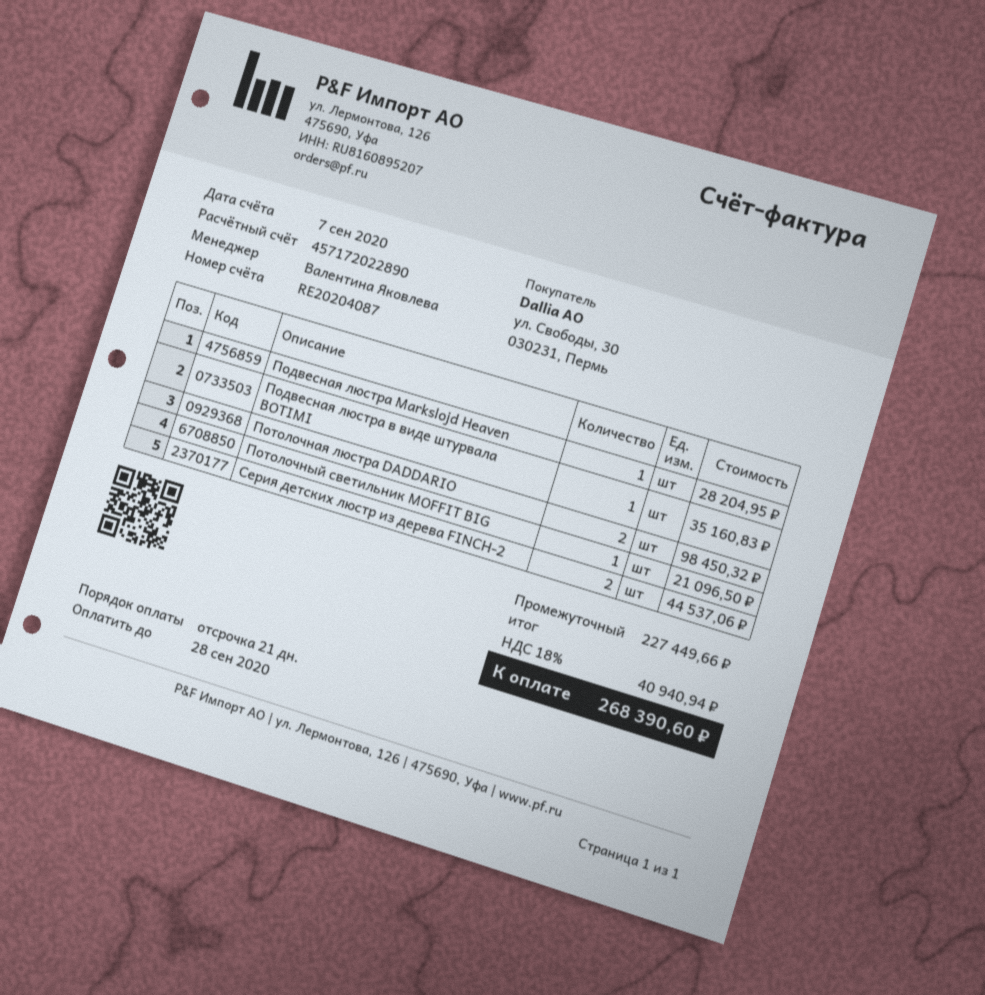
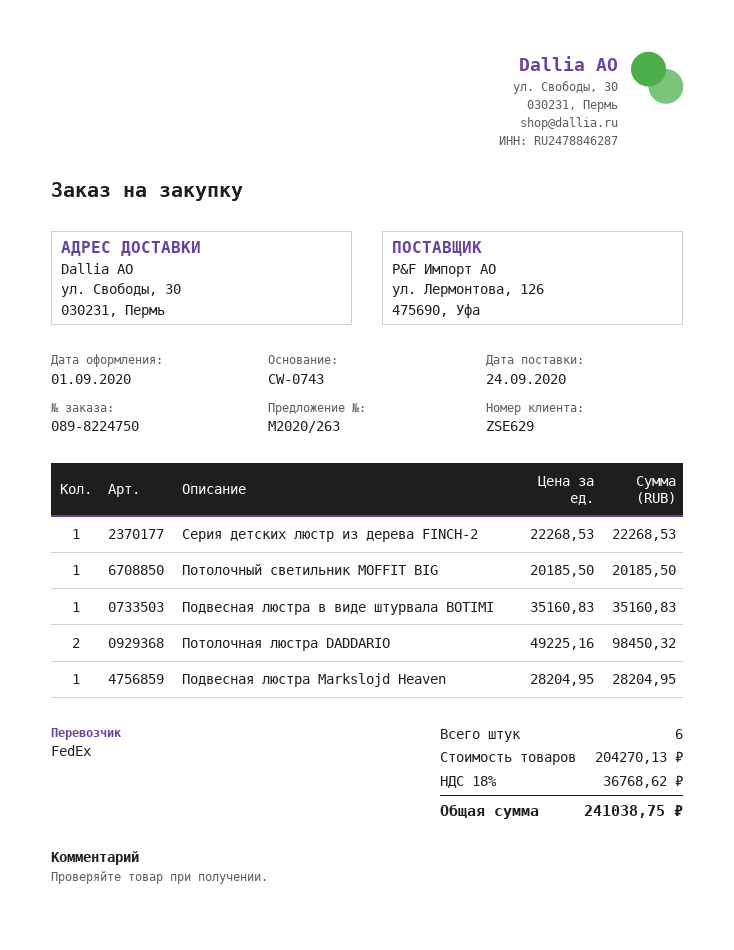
Потолочный светильник MOFFIT BIG: 1 for 21096.50 -> 1 for 20185.50
Серия детских люстр из дерева FINCH-2: 2 for 44537.06 -> 1 for 22268.53
subtotal: 227449.66 -> 204270.13
tax: 18% = 40940.94 -> 18% = 36768.62
total: 268390.60 -> 241038.75

